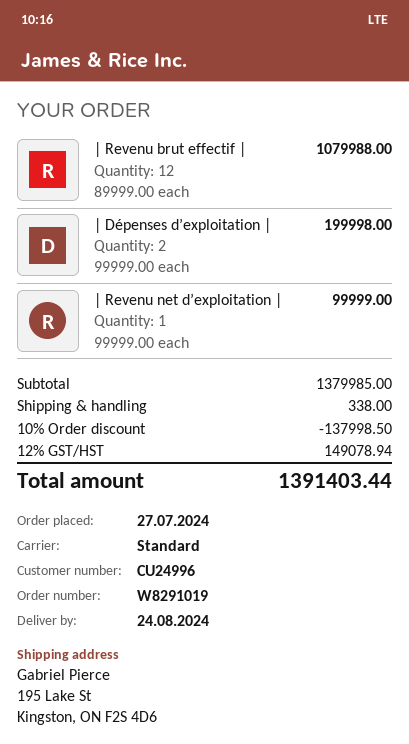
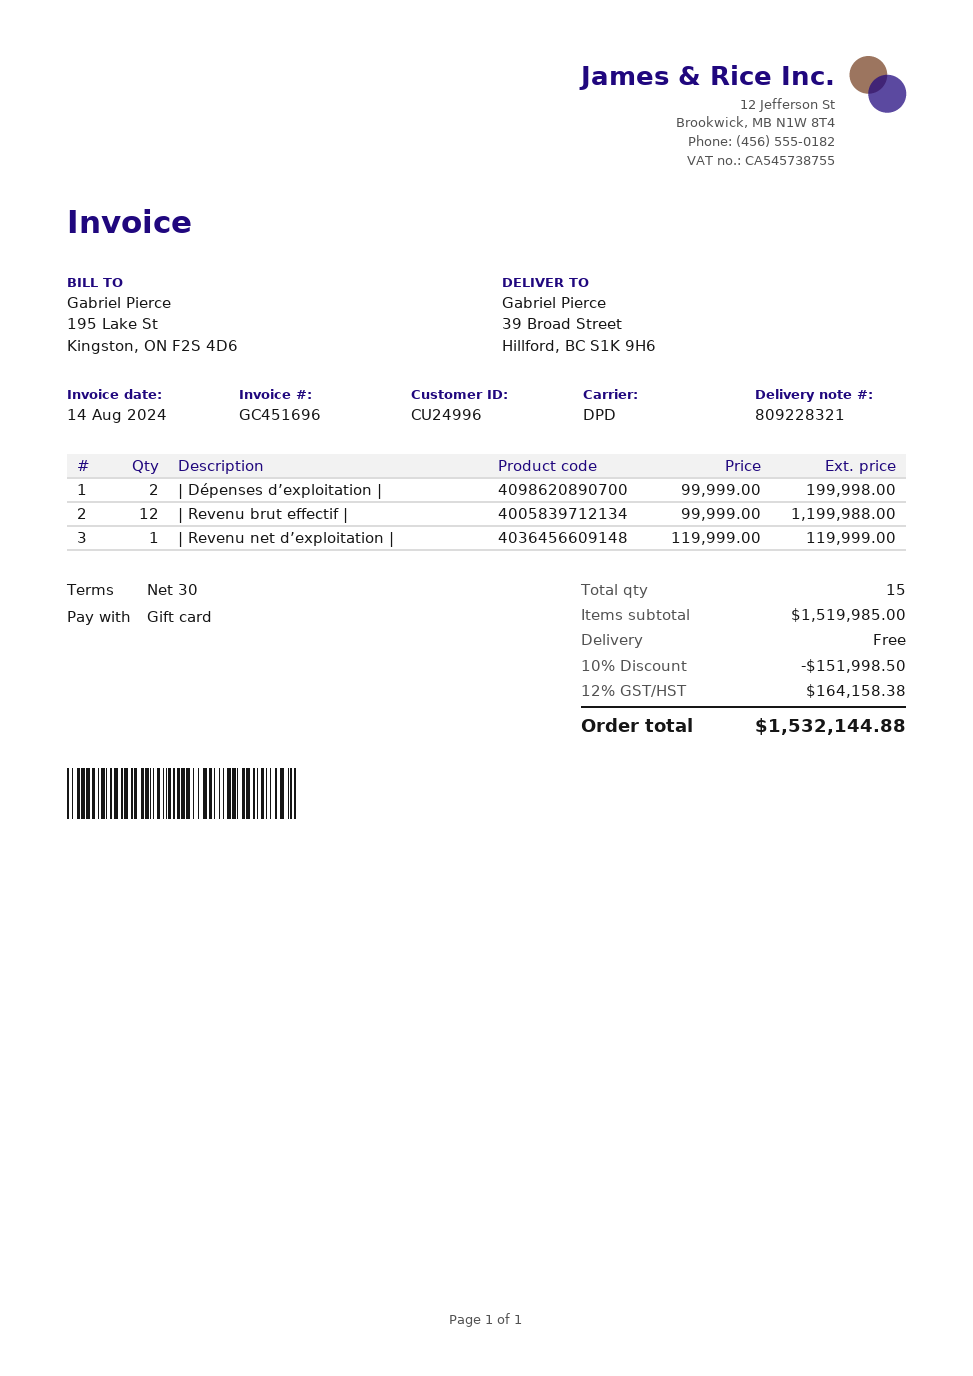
shipping method: standard -> DPD
ship to: 195 Lake St, Kingston, ON F2S 4D6 -> 39 Broad Street, Hillford, BC S1K 9H6
| Revenu brut effectif |: 12 x 89999.00 = 1079988.00 -> 12 x 99999.00 = 1199988.00
| Revenu net d’exploitation |: 1 x 99999.00 = 99999.00 -> 1 x 119999.00 = 119999.00
subtotal: 1379985.00 -> 1519985.00
discount: 10% = 137998.50 -> 10% = 151998.50
shipping: 338.00 -> 0.00
tax: 12% = 149078.94 -> 12% = 164158.38
total: 1391403.44 -> 1532144.88

